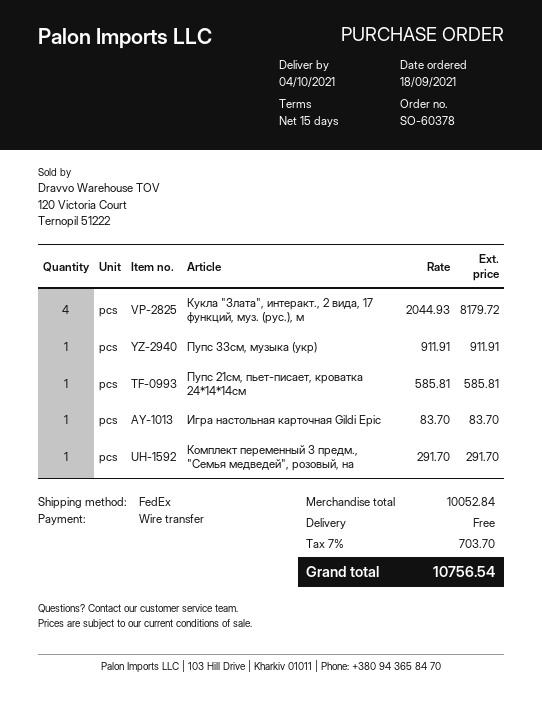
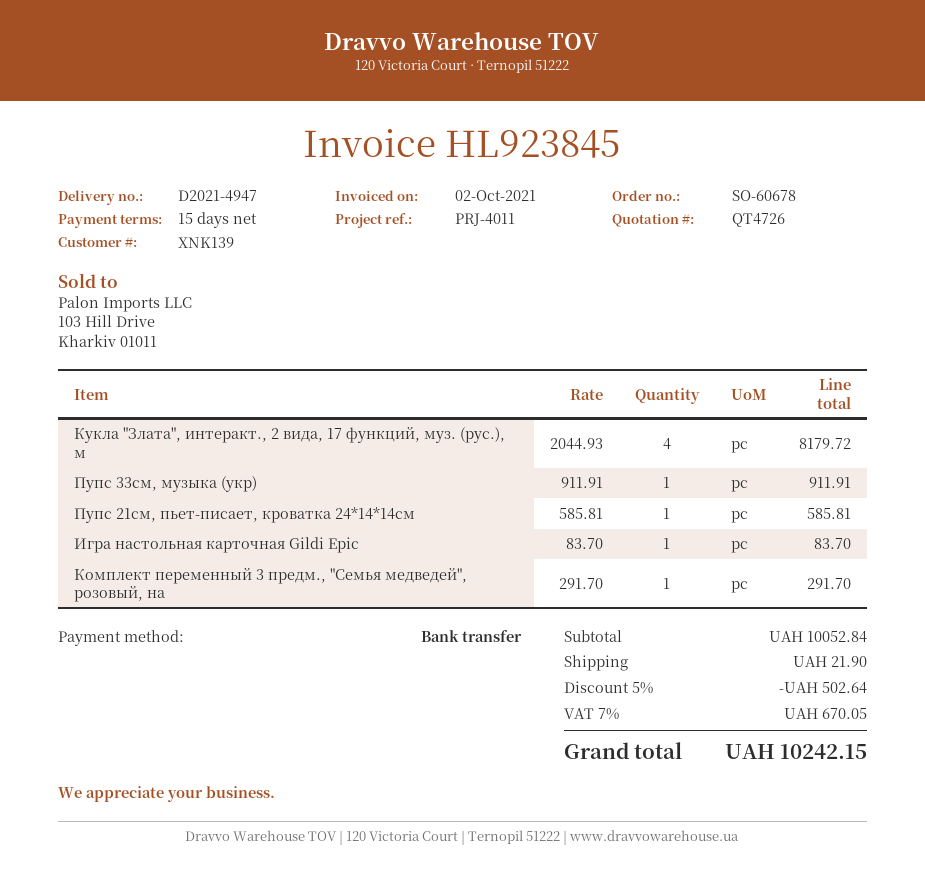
order number: SO-60378 -> SO-60678
discount: none -> 5% = 502.64
shipping: 0.00 -> 21.90
tax: 7% = 703.70 -> 7% = 670.05
total: 10756.54 -> 10242.15

